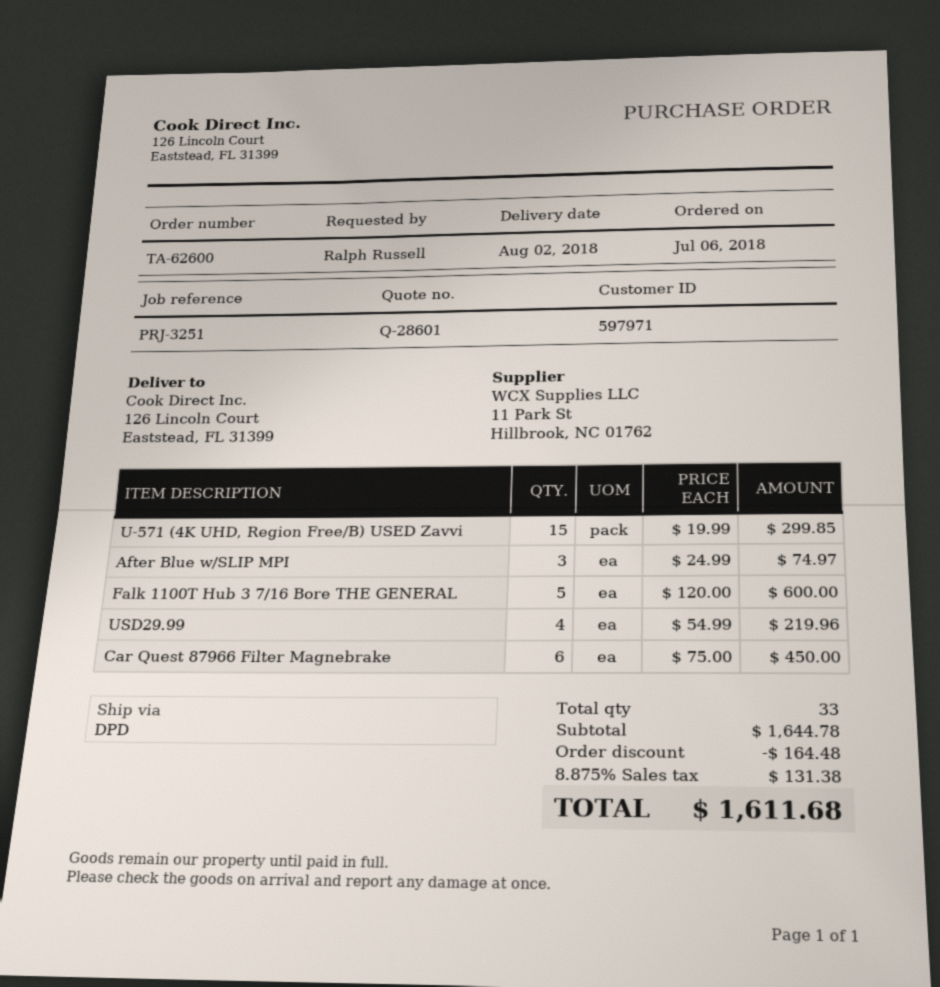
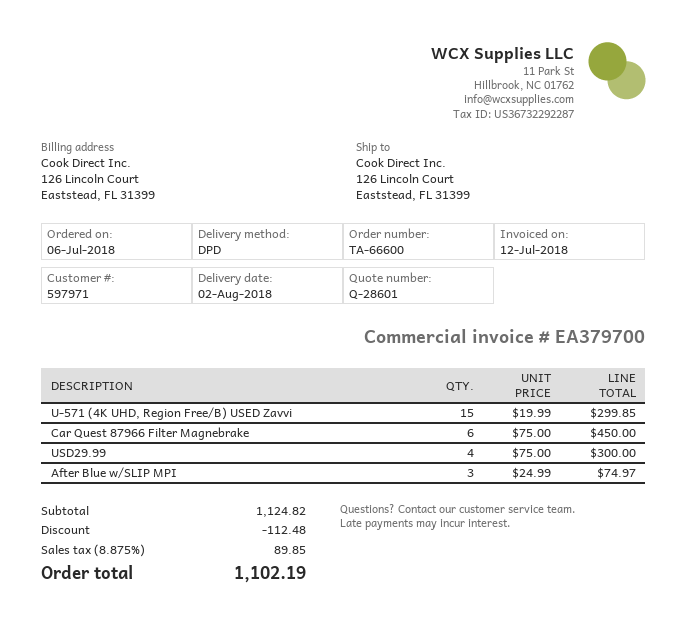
order number: TA-62600 -> TA-66600
Falk 1100T Hub 3 7/16 Bore THE GENERAL: 5 x 120.00 = 600.00 -> none
USD29.99: 4 x 54.99 = 219.96 -> 4 x 75.00 = 300.00
subtotal: 1644.78 -> 1124.82
discount: 164.48 -> 112.48
tax: 8.875% = 131.38 -> 8.875% = 89.85
total: 1611.68 -> 1102.19

